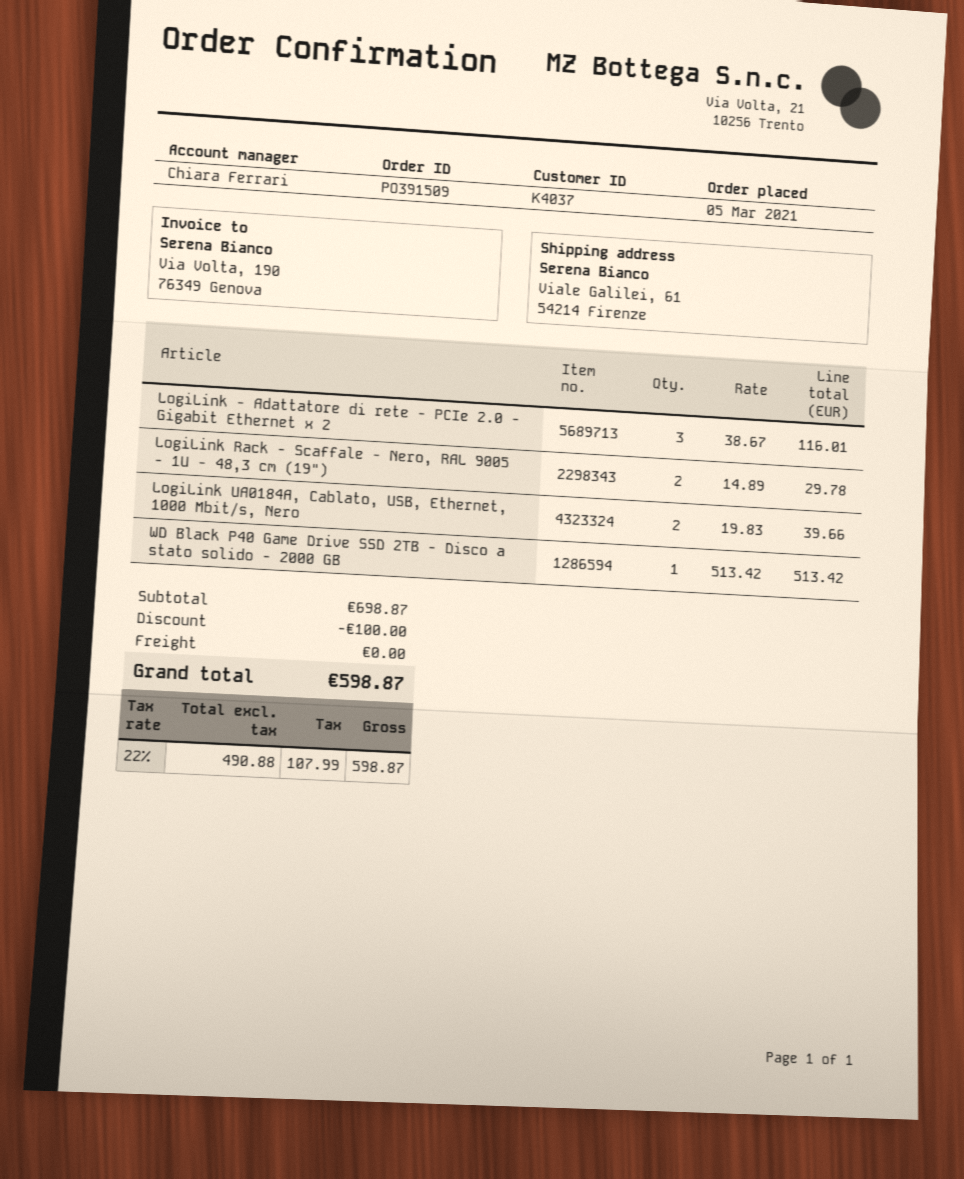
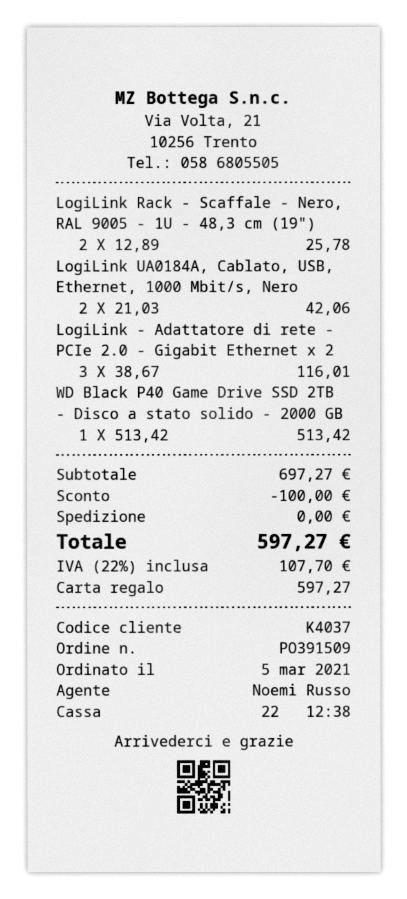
sales rep: Chiara Ferrari -> Noemi Russo
LogiLink Rack - Scaffale - Nero, RAL 9005 - 1U - 48,3 cm (19"): 2 x 14.89 = 29.78 -> 2 x 12.89 = 25.78
LogiLink UA0184A, Cablato, USB, Ethernet, 1000 Mbit/s, Nero: 2 x 19.83 = 39.66 -> 2 x 21.03 = 42.06
subtotal: 698.87 -> 697.27
tax: 22% = 107.99 -> 22% = 107.70
total: 598.87 -> 597.27

